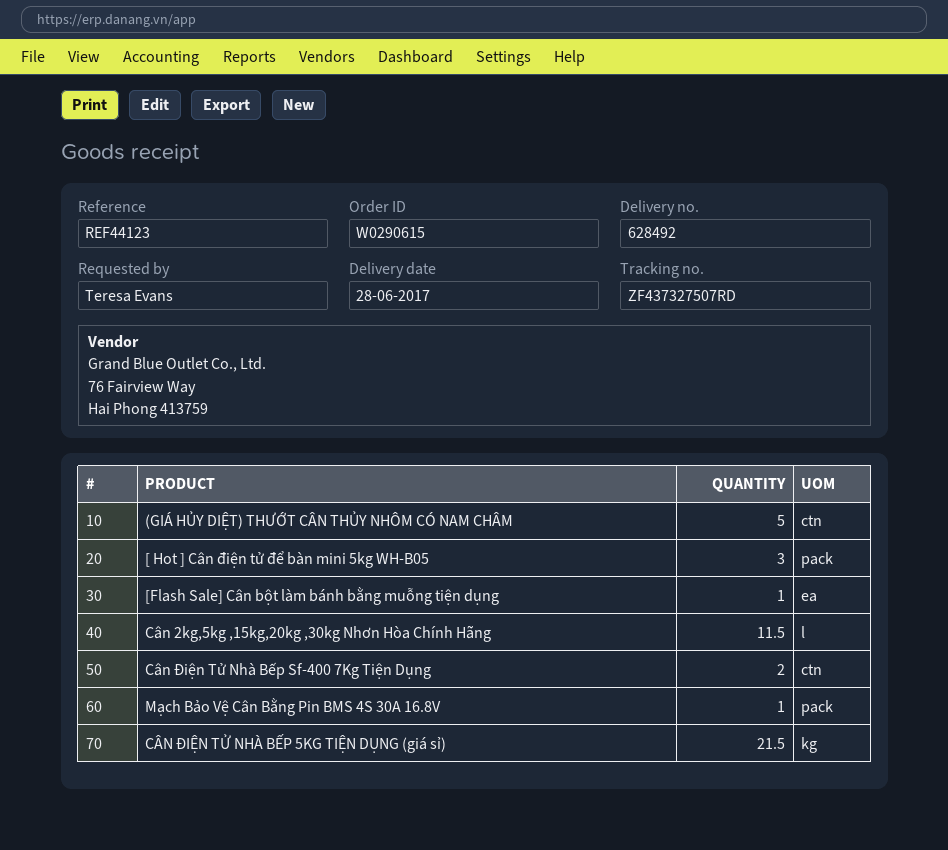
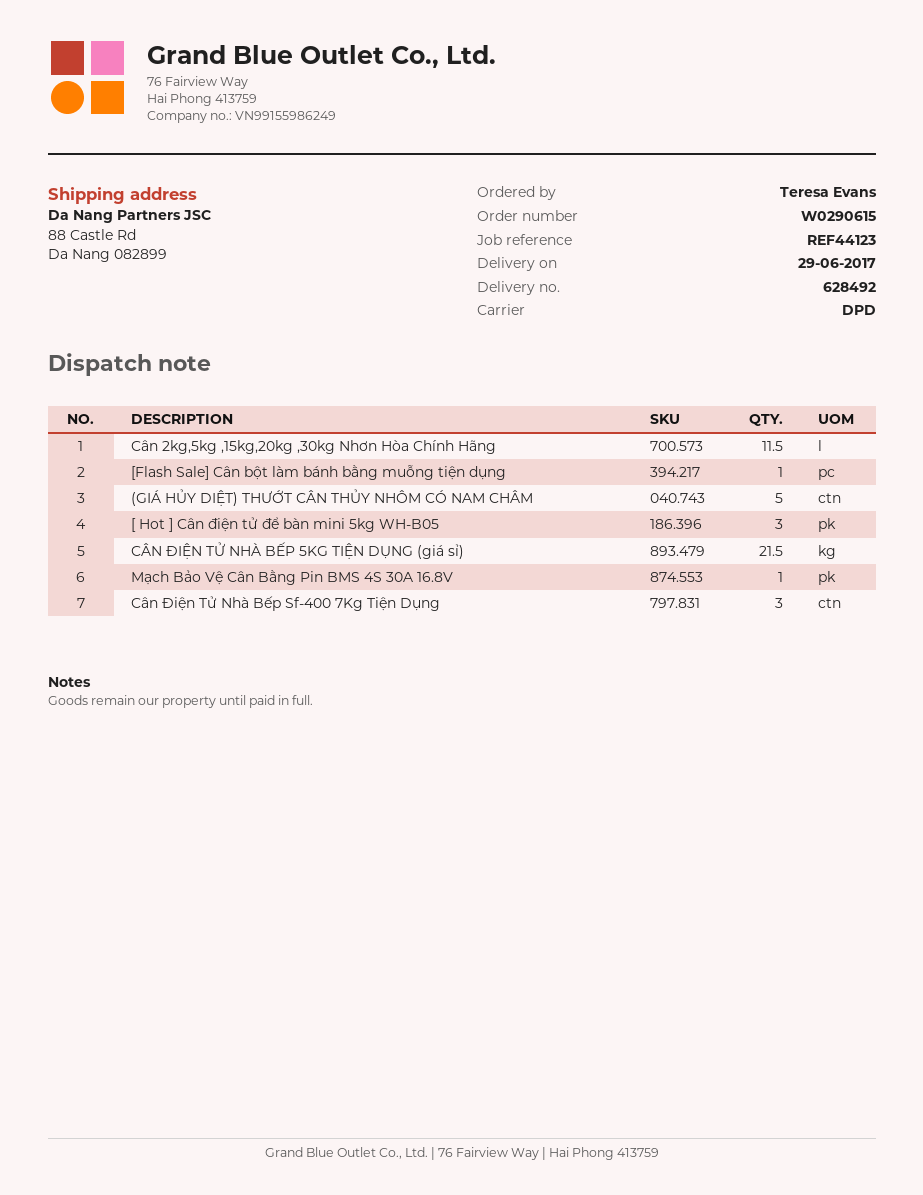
delivery date: 2017-06-28 -> 2017-06-29
Cân Điện Tử Nhà Bếp Sf-400 7Kg Tiện Dụng: 2 -> 3

